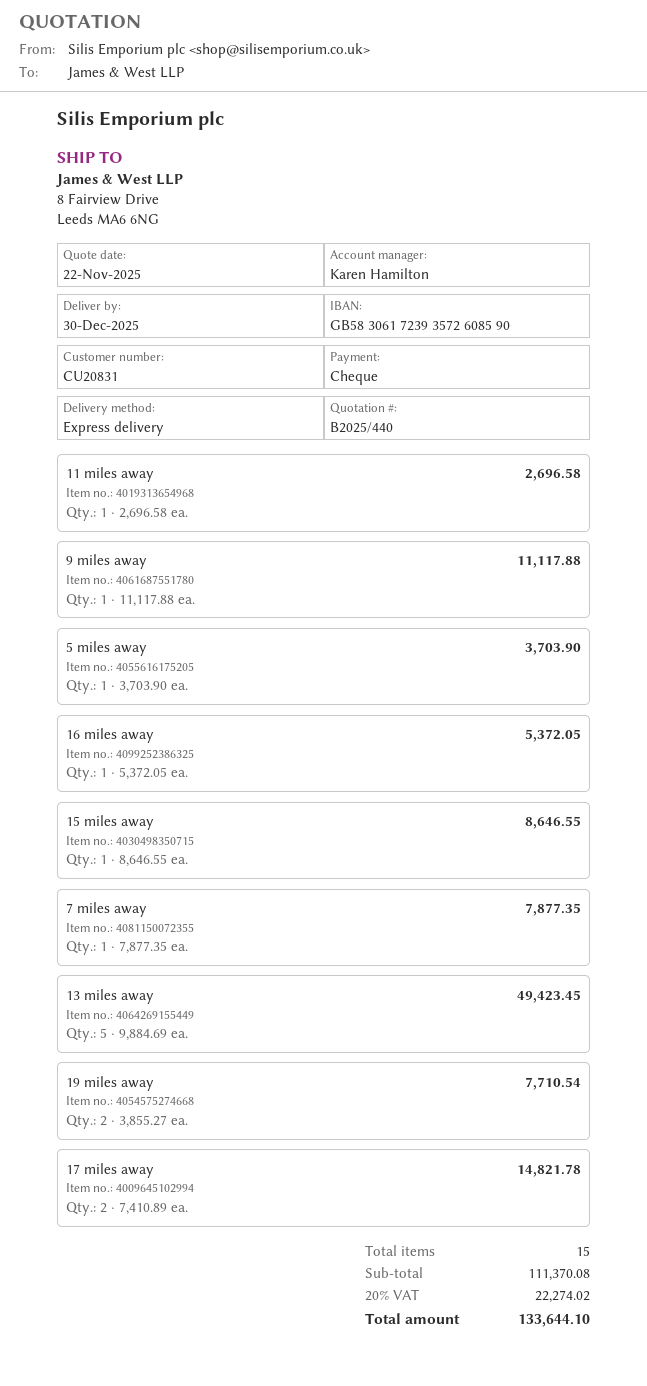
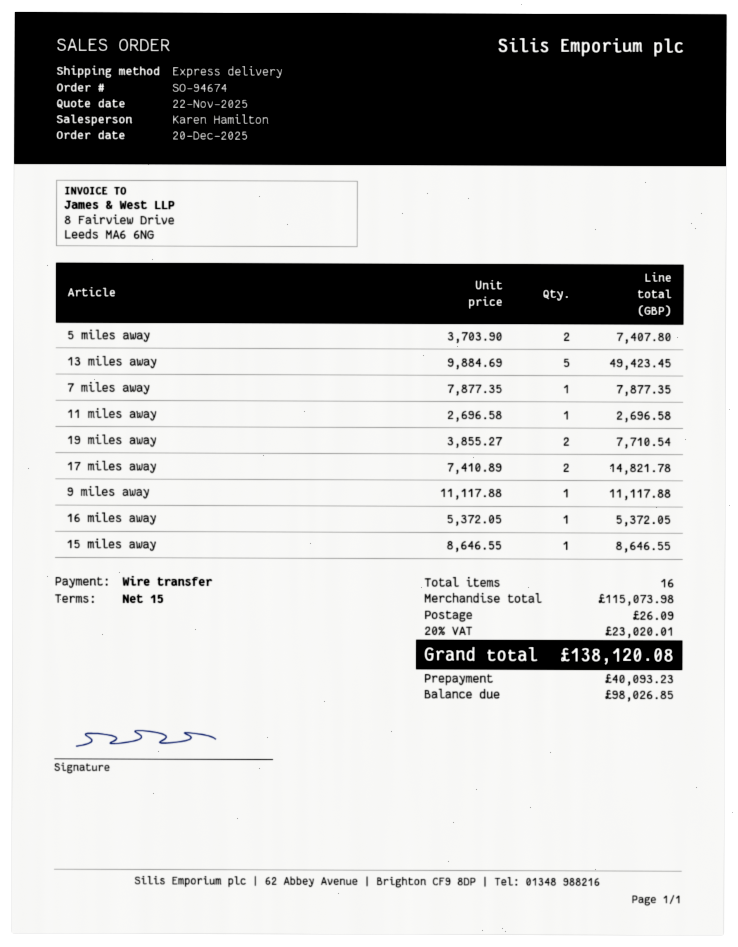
payment method: cheque -> bank transfer
5 miles away: 1 x 3703.90 = 3703.90 -> 2 x 3703.90 = 7407.80
total quantity: 15 -> 16
subtotal: 111370.08 -> 115073.98
shipping: none -> 26.09
tax: 20% = 22274.02 -> 20% = 23020.01
total: 133644.10 -> 138120.08

